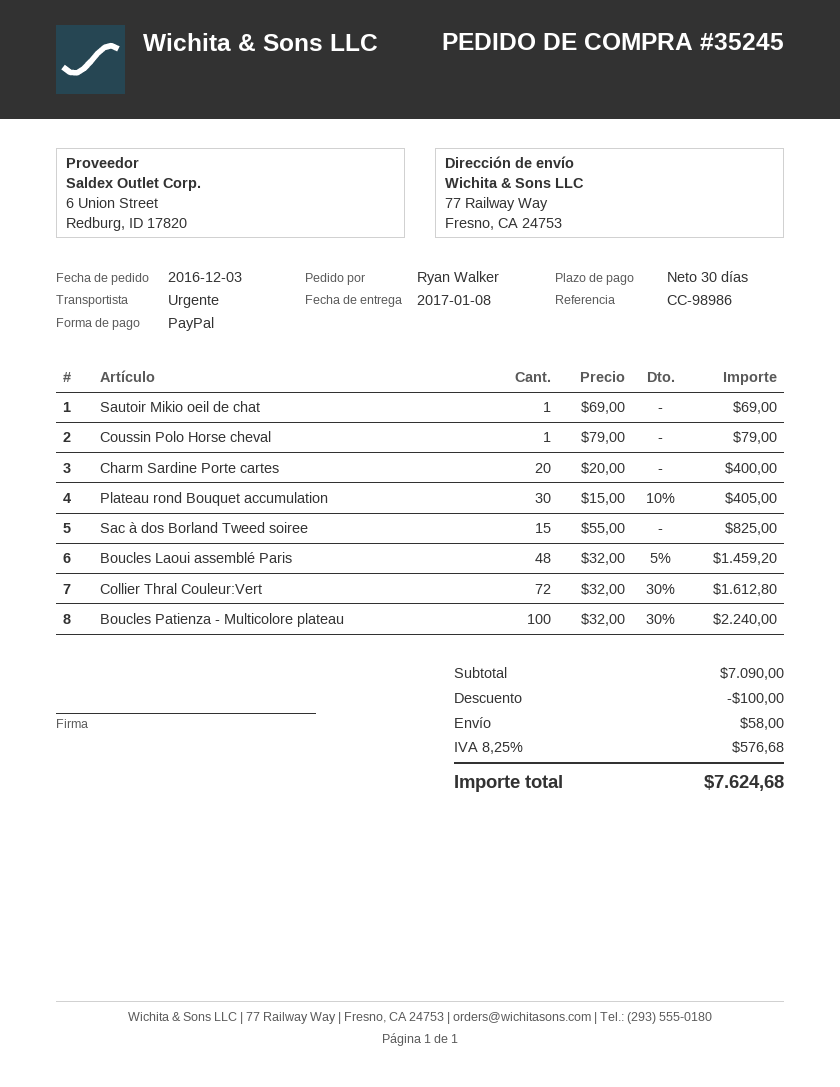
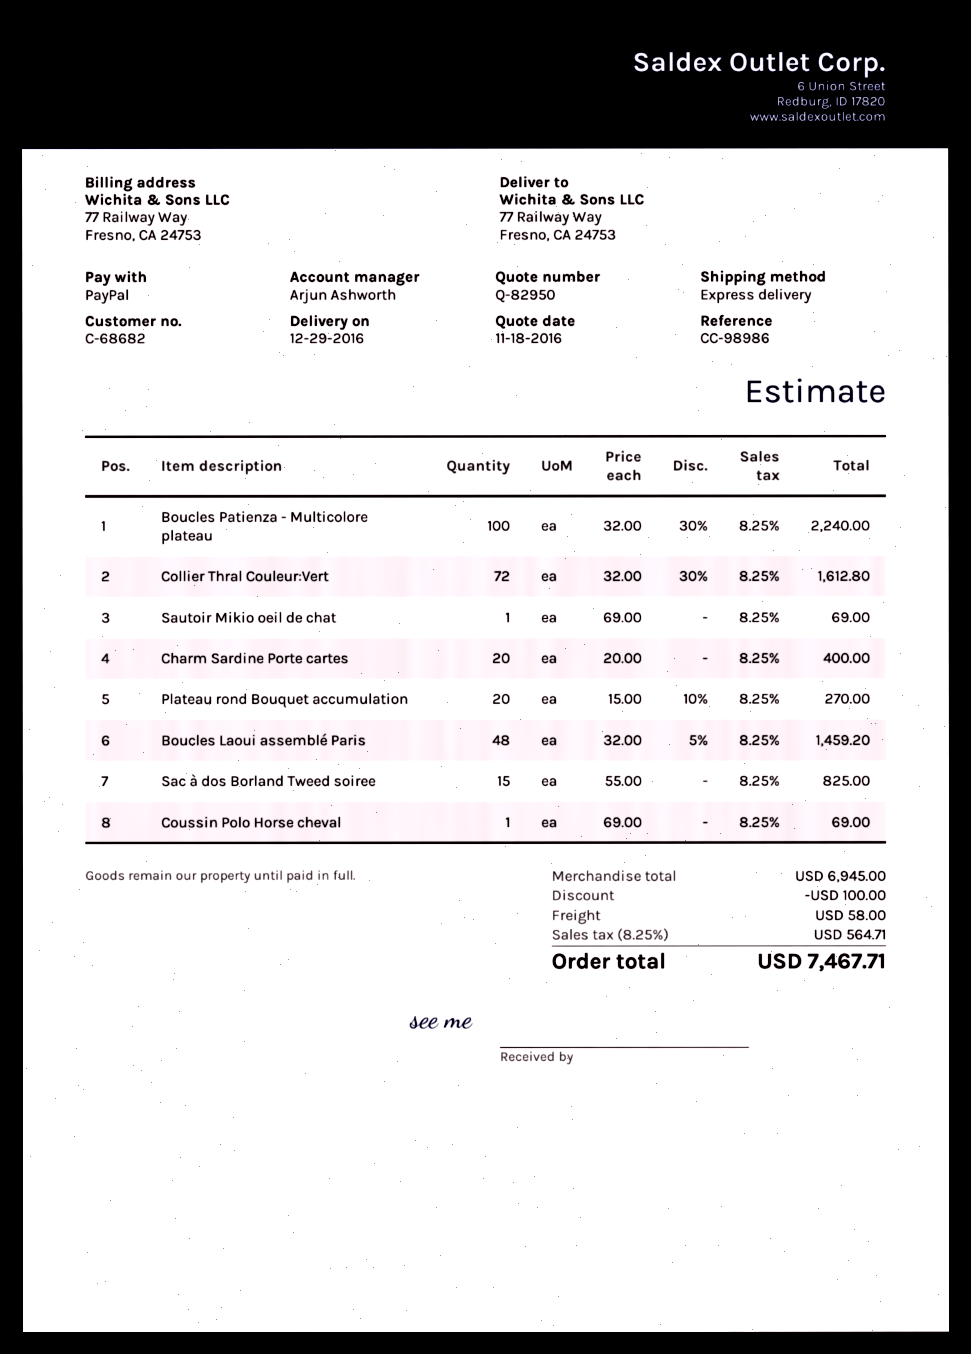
delivery date: 2017-01-08 -> 2016-12-29
Coussin Polo Horse cheval: 1 x 79.00 = 79.00 -> 1 x 69.00 = 69.00
Plateau rond Bouquet accumulation: 30 x 15.00 - 10% = 405.00 -> 20 x 15.00 - 10% = 270.00
subtotal: 7090.00 -> 6945.00
tax: 8.25% = 576.68 -> 8.25% = 564.71
total: 7624.68 -> 7467.71

